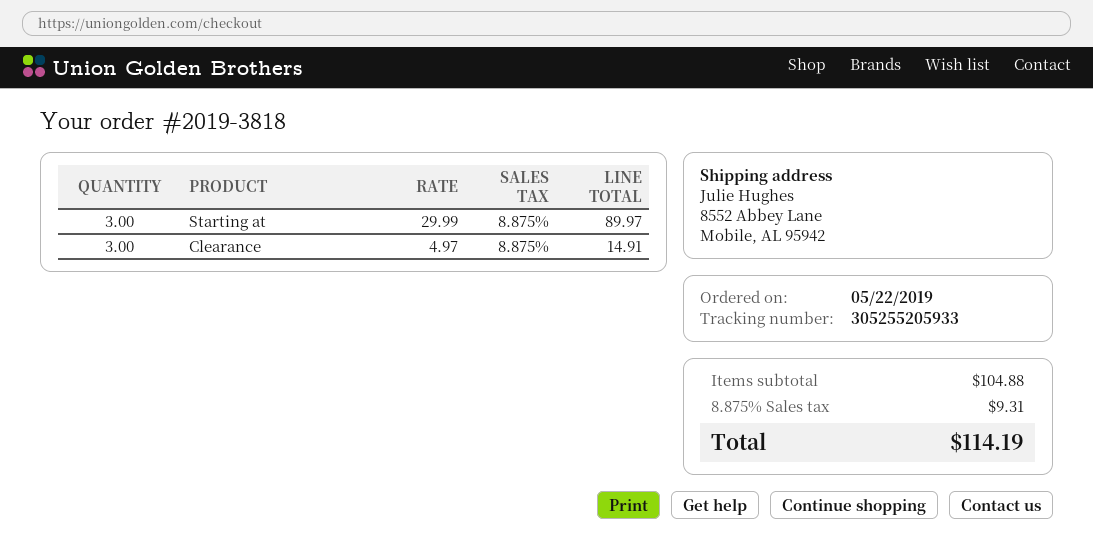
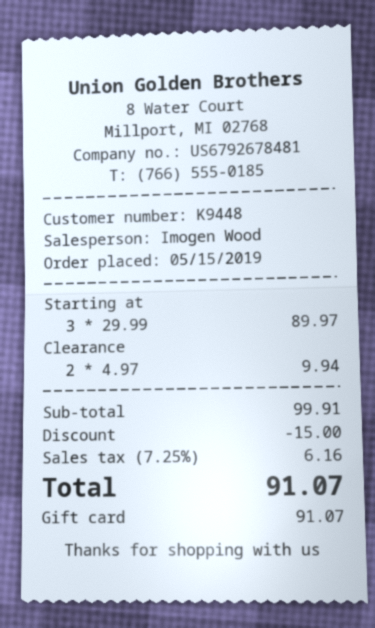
order date: 2019-05-22 -> 2019-05-15
Clearance: 3 x 4.97 = 14.91 -> 2 x 4.97 = 9.94
subtotal: 104.88 -> 99.91
discount: none -> 15.00
tax: 8.875% = 9.31 -> 7.25% = 6.16
total: 114.19 -> 91.07

